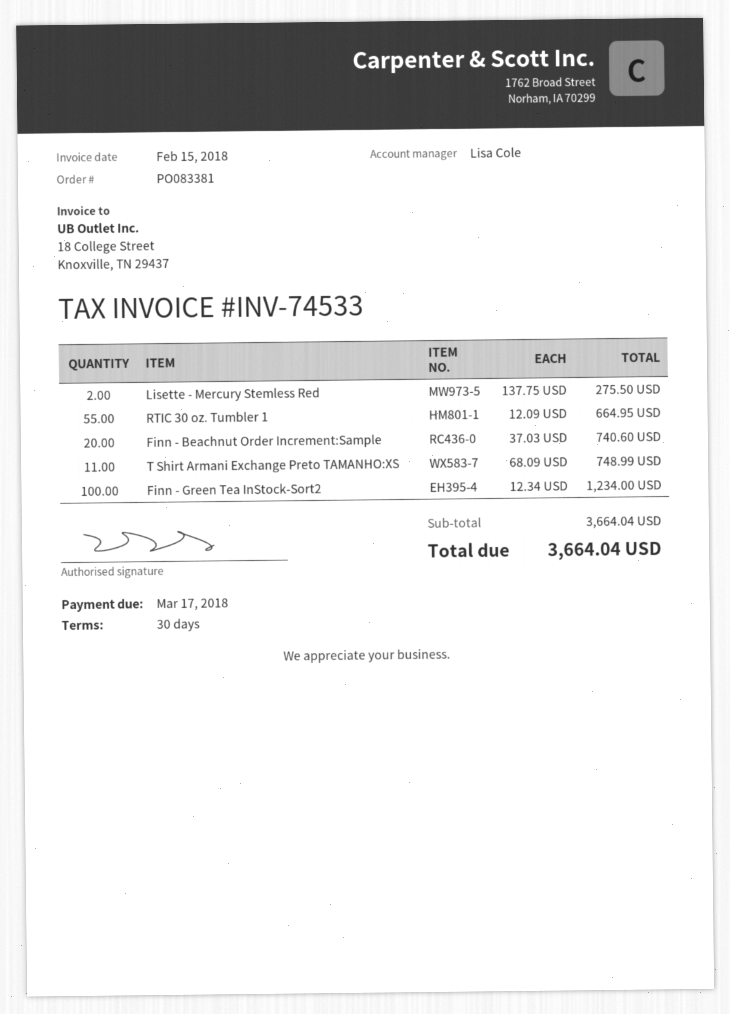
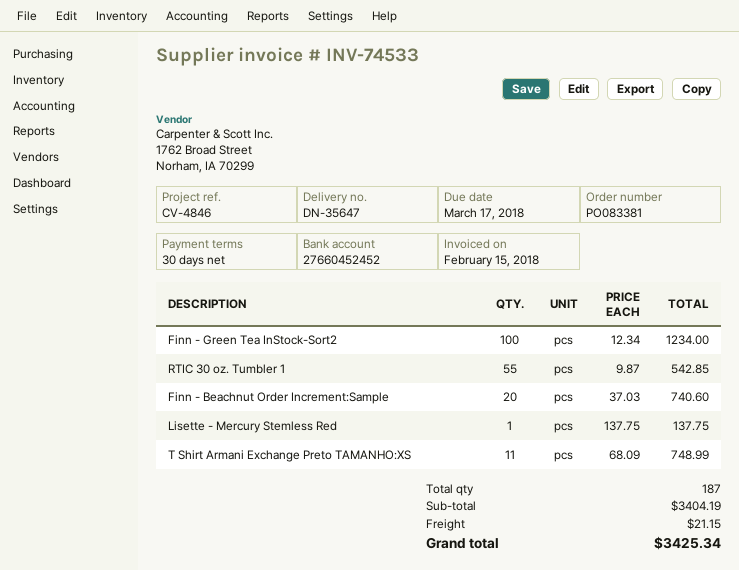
Lisette - Mercury Stemless Red: 2 x 137.75 = 275.50 -> 1 x 137.75 = 137.75
RTIC 30 oz. Tumbler 1: 55 x 12.09 = 664.95 -> 55 x 9.87 = 542.85
subtotal: 3664.04 -> 3404.19
shipping: none -> 21.15
total: 3664.04 -> 3425.34

